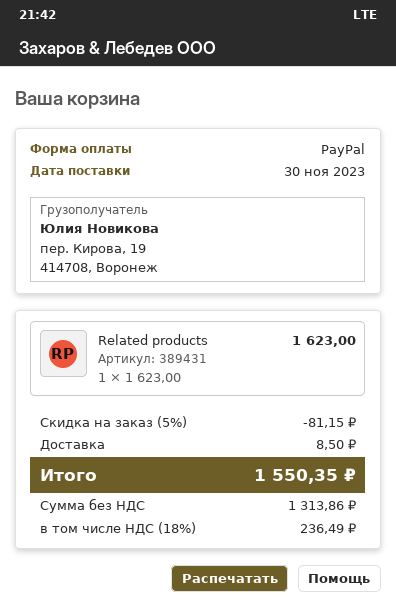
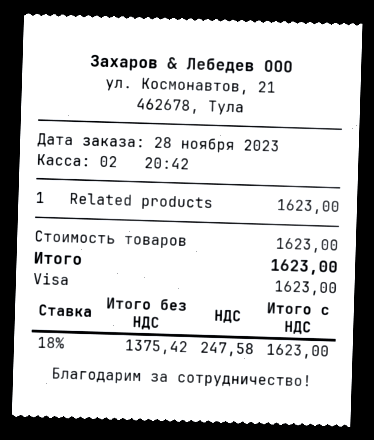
payment method: PayPal -> Visa
discount: 5% = 81.15 -> none
shipping: 8.50 -> none
net: 1313.86 -> 1375.42
tax: 18% = 236.49 -> 18% = 247.58
total: 1550.35 -> 1623.00

